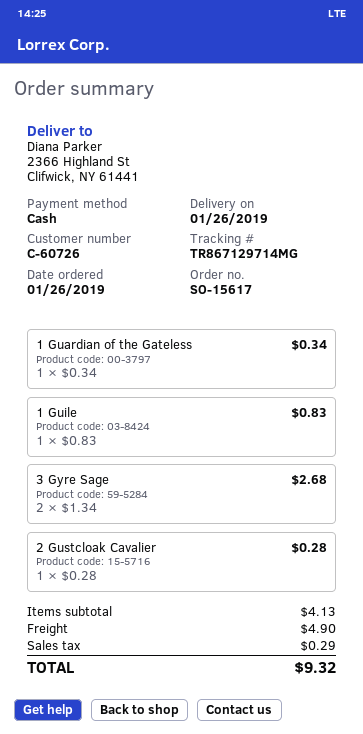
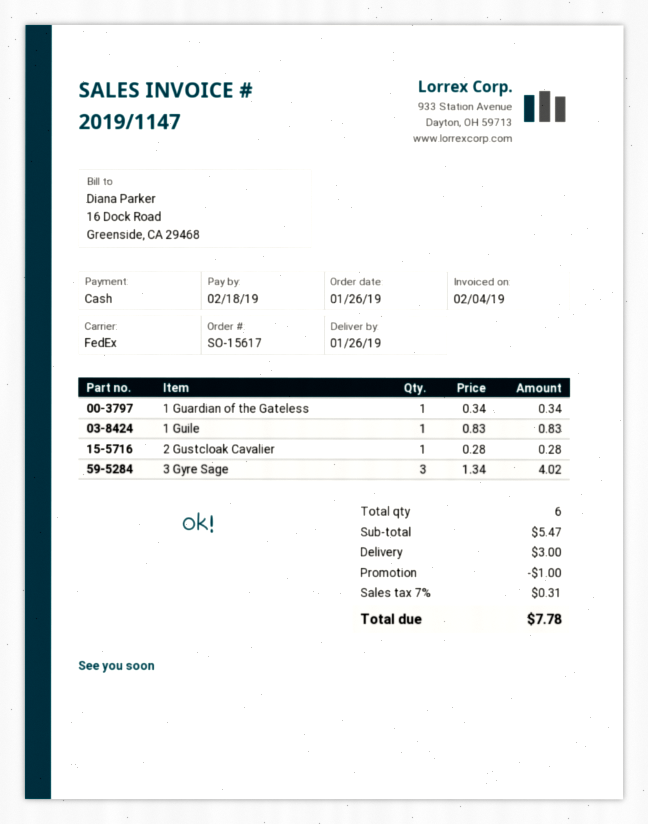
3 Gyre Sage: 2 x 1.34 = 2.68 -> 3 x 1.34 = 4.02
subtotal: 4.13 -> 5.47
discount: none -> 1.00
shipping: 4.90 -> 3.00
tax: 0.29 -> 0.31
total: 9.32 -> 7.78

